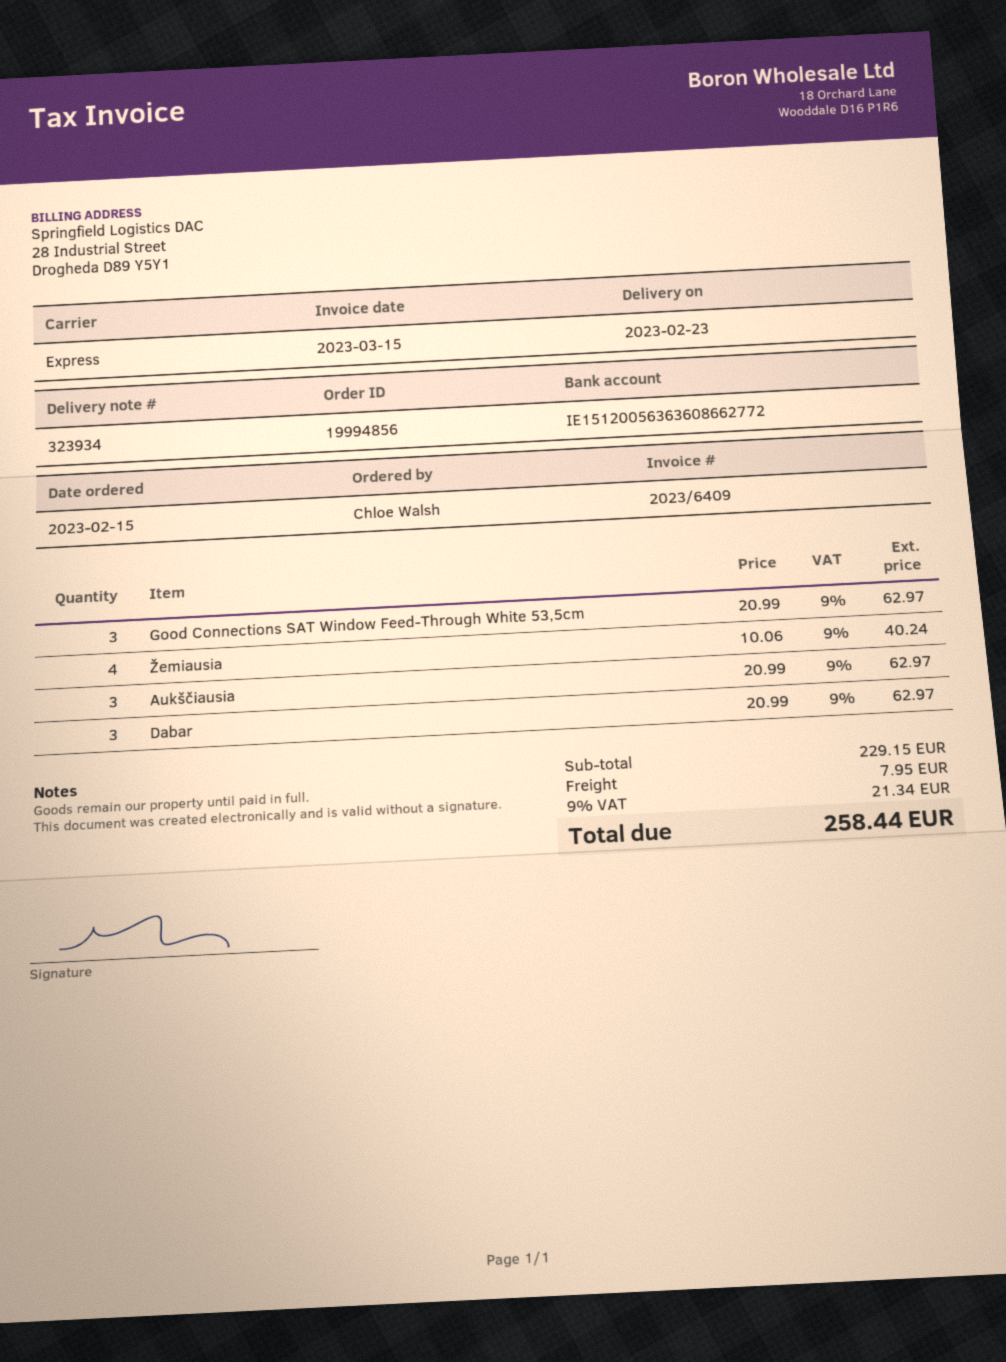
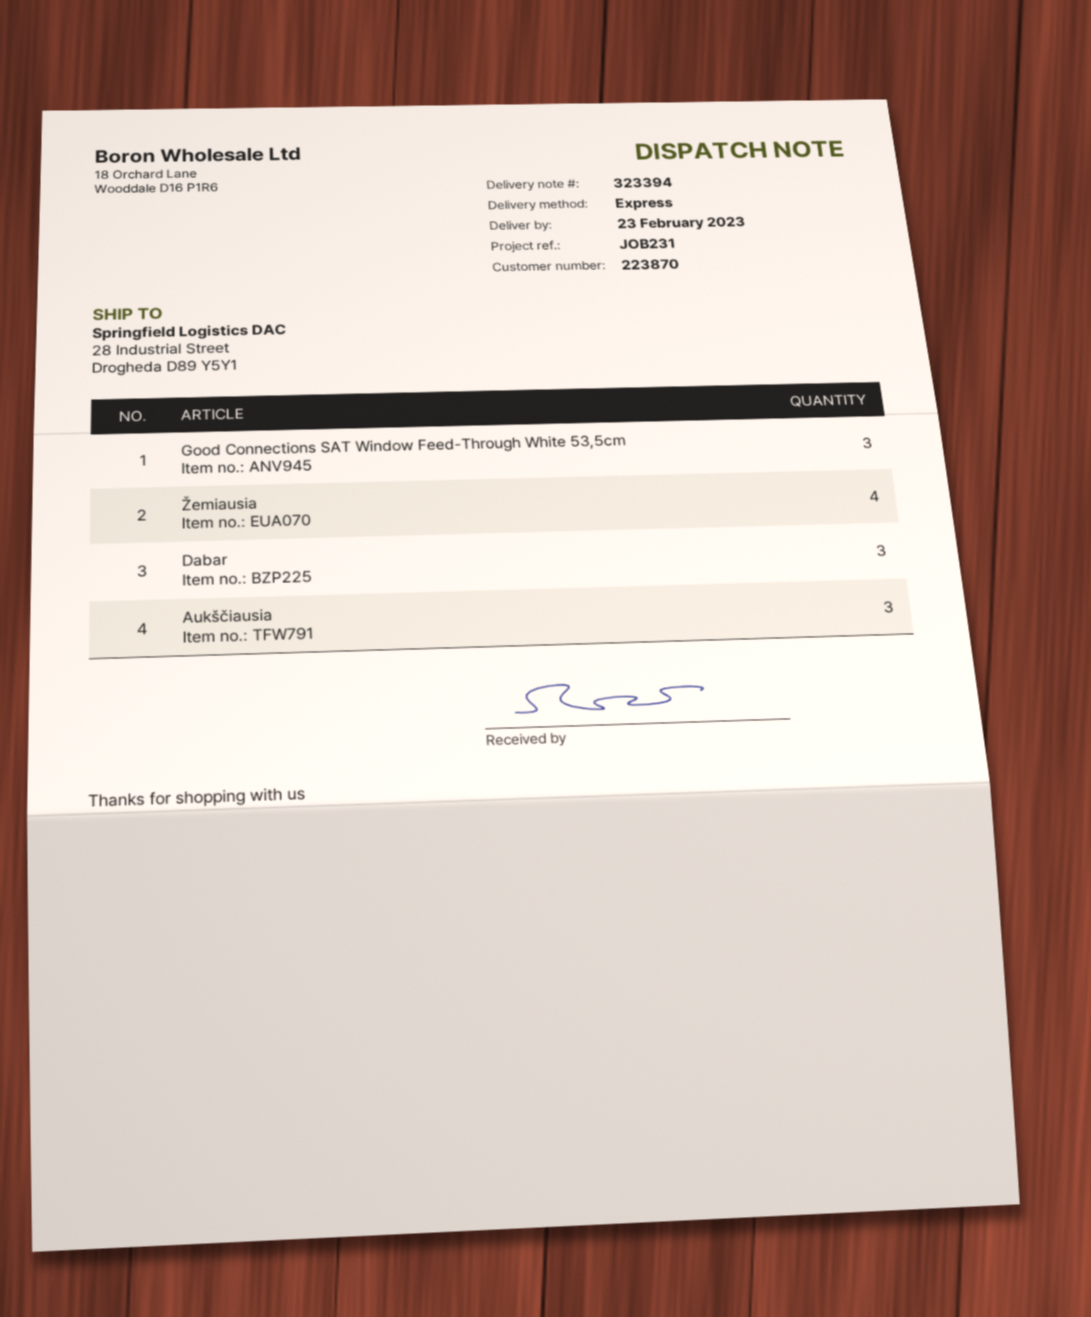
delivery note number: 323934 -> 323394

